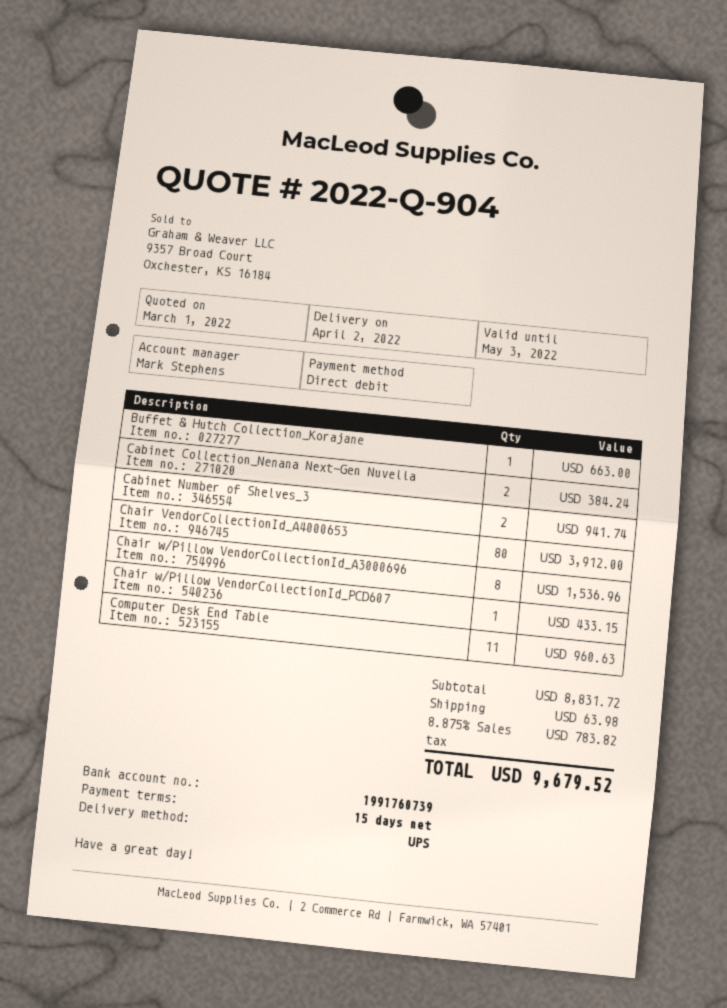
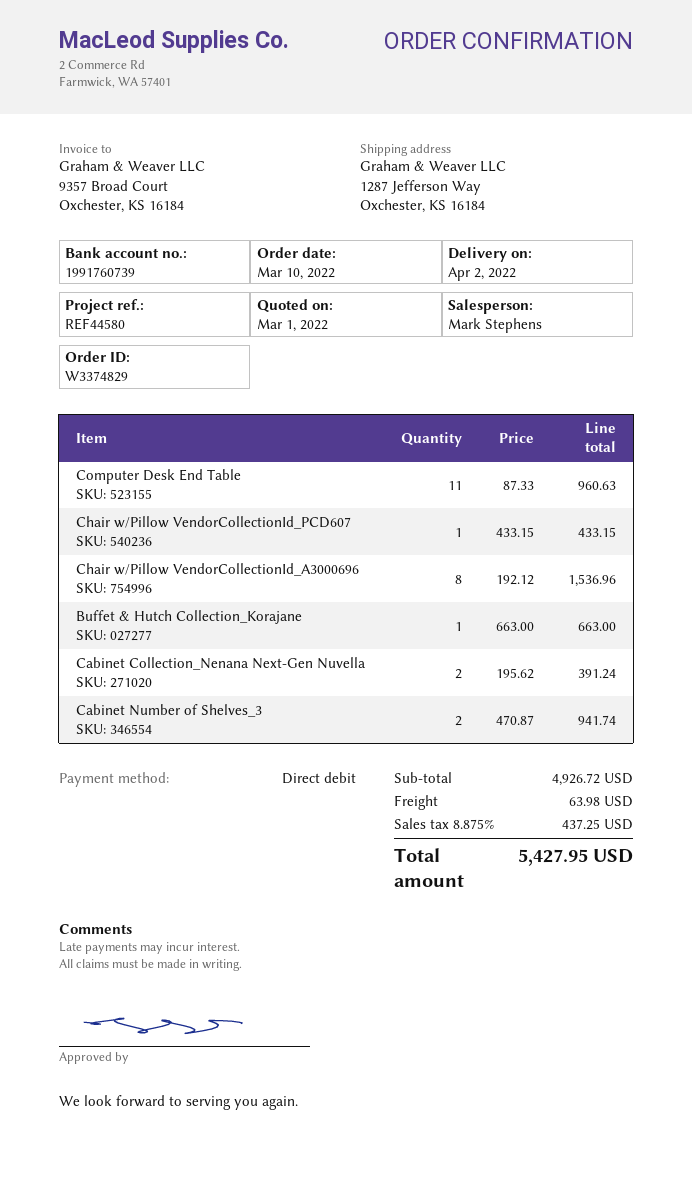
Cabinet Collection_Nenana Next-Gen Nuvella: 2 for 384.24 -> 2 for 391.24
Chair VendorCollectionId_A4000653: 80 for 3912.00 -> none
subtotal: 8831.72 -> 4926.72
tax: 8.875% = 783.82 -> 8.875% = 437.25
total: 9679.52 -> 5427.95

